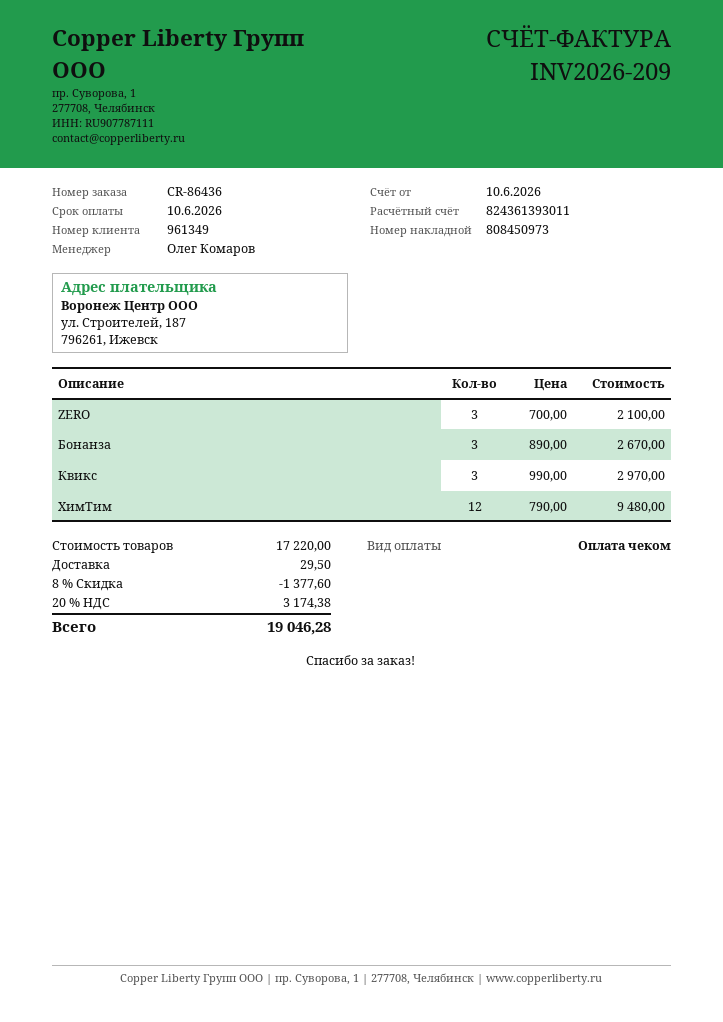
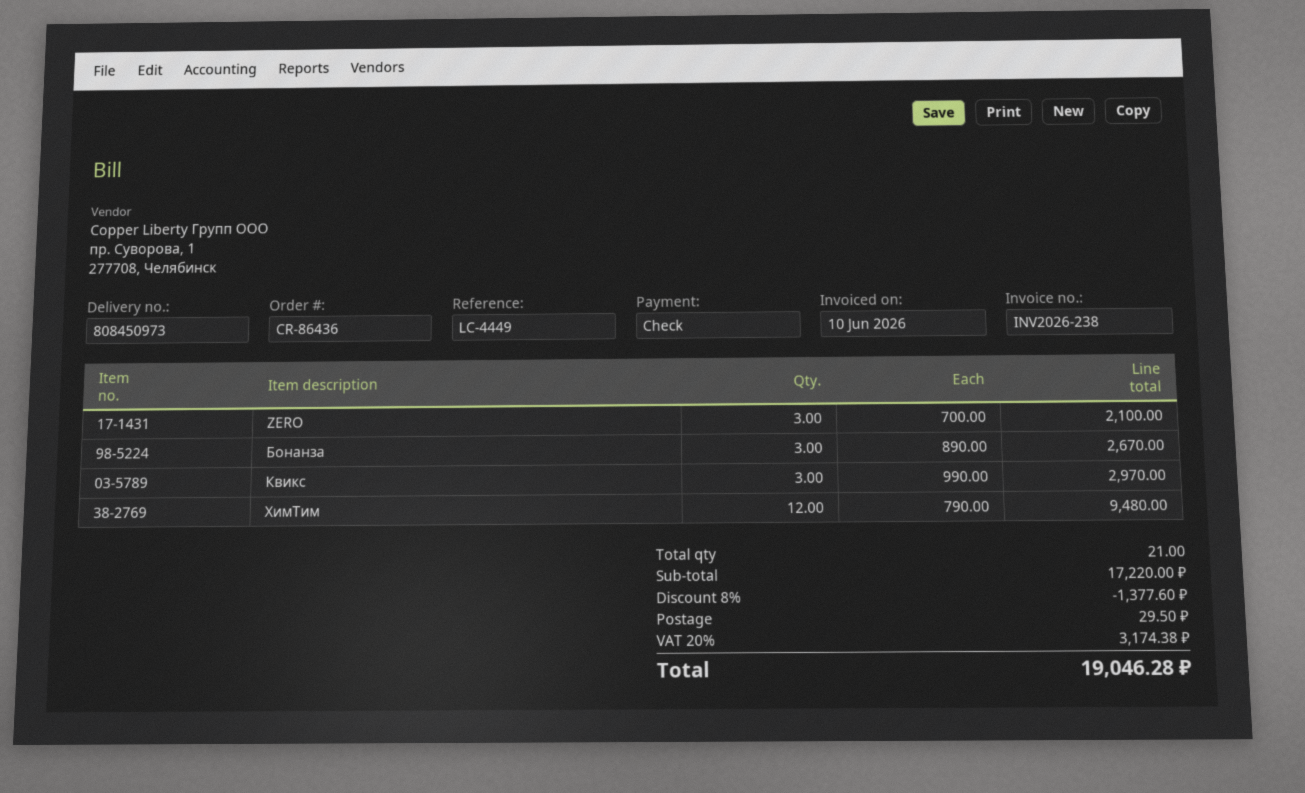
invoice number: INV2026-209 -> INV2026-238

